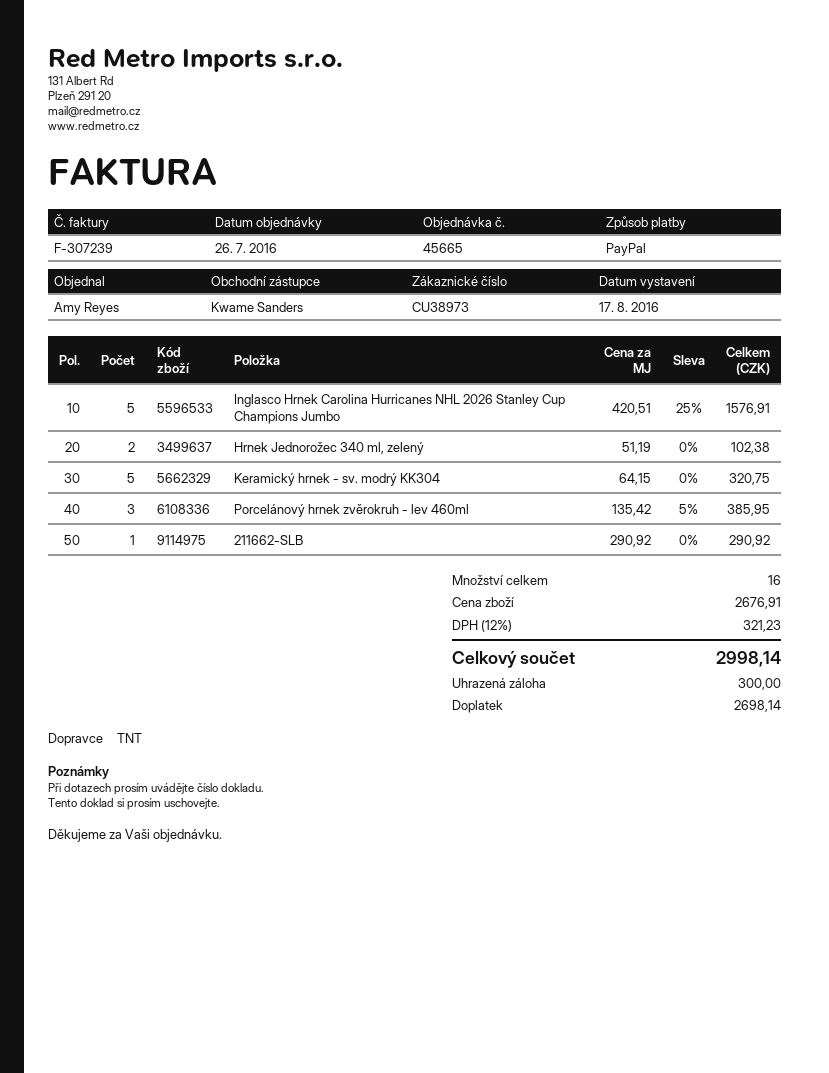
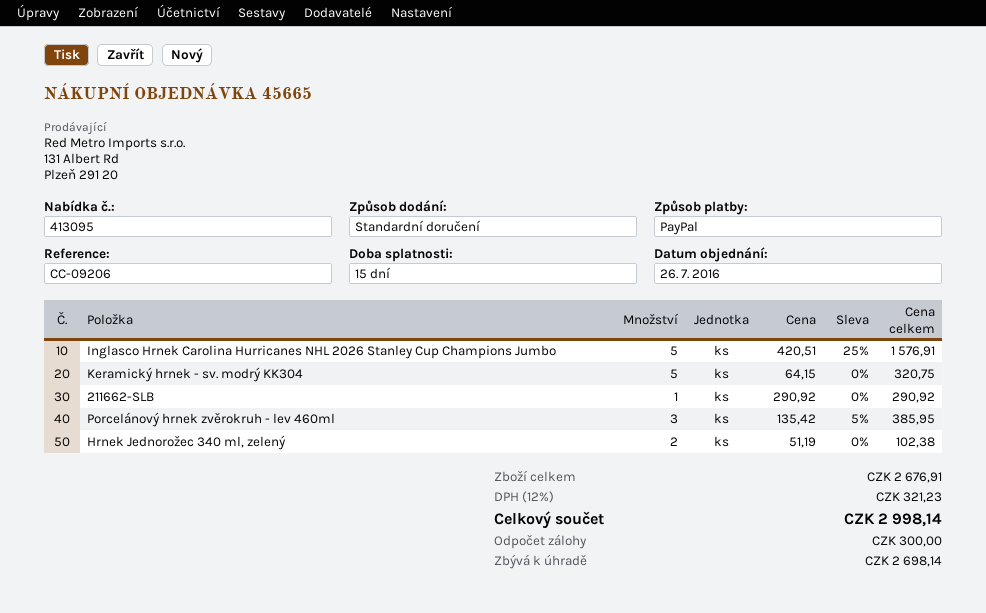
shipping method: TNT -> standard

